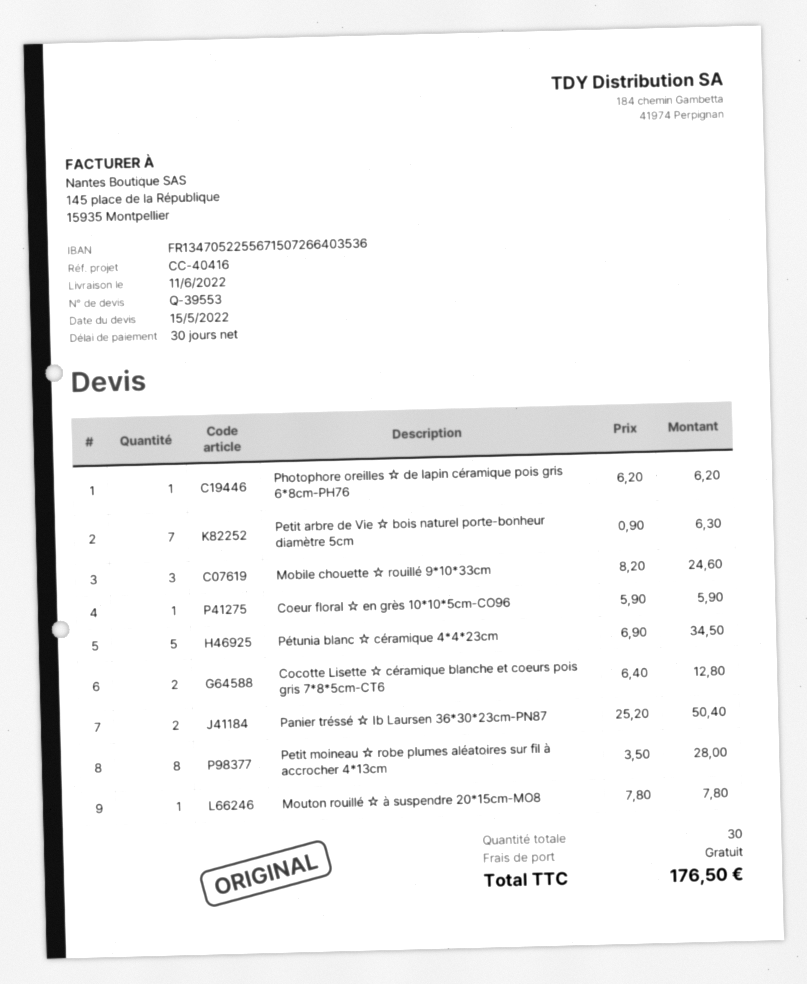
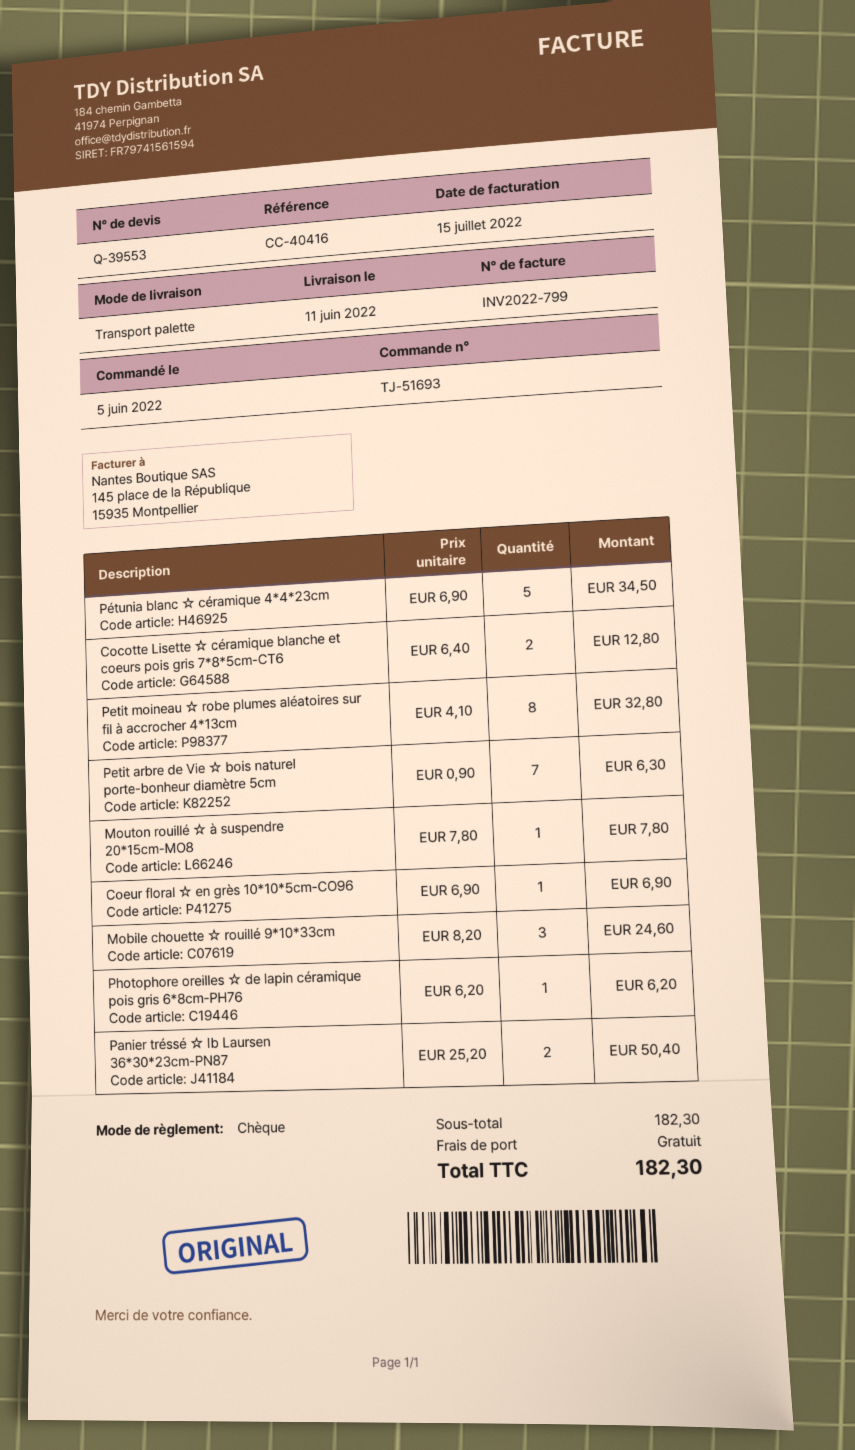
Coeur floral ☆ en grès 10*10*5cm-CO96: 1 x 5.90 = 5.90 -> 1 x 6.90 = 6.90
Petit moineau ☆ robe plumes aléatoires sur fil à accrocher 4*13cm: 8 x 3.50 = 28.00 -> 8 x 4.10 = 32.80
total: 176.50 -> 182.30

